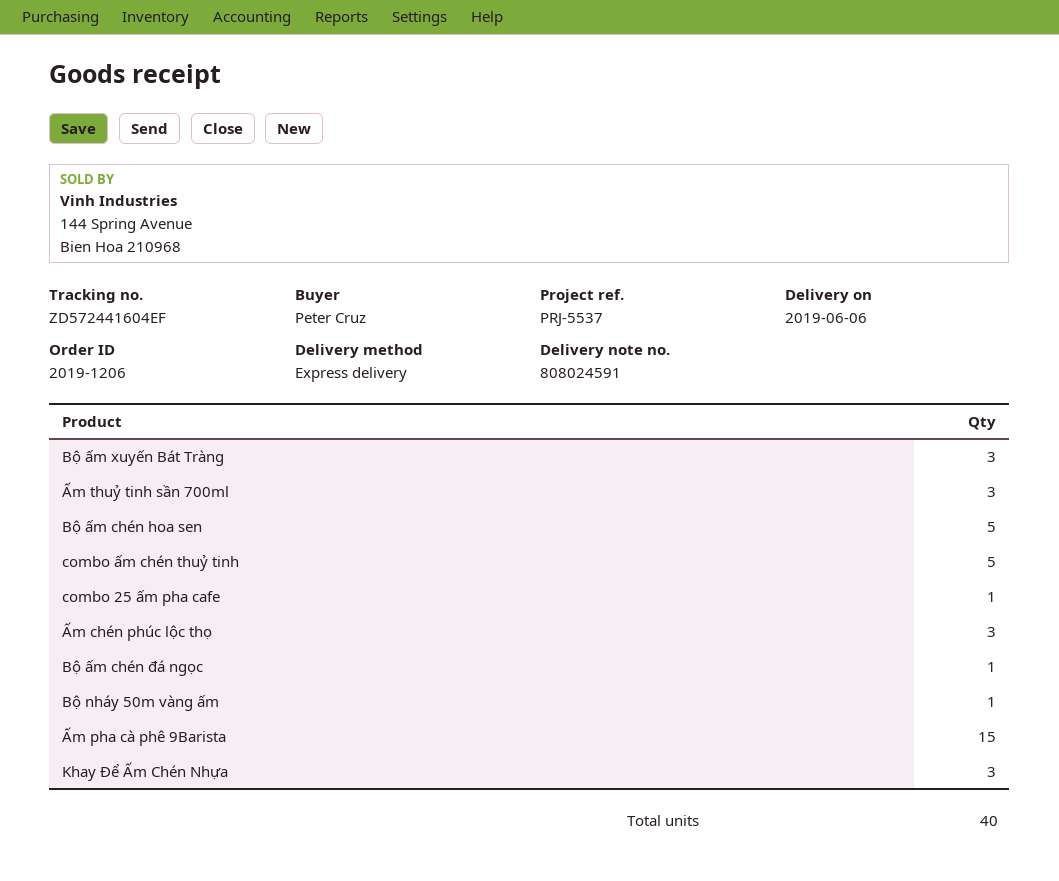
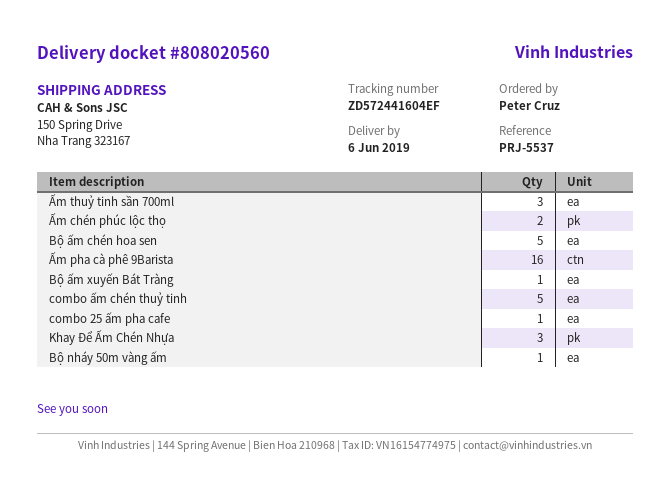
delivery note number: 808024591 -> 808020560
Bộ ấm xuyến Bát Tràng: 3 -> 1
Ấm chén phúc lộc thọ: 3 -> 2
Bộ ấm chén đá ngọc: 1 -> none
Ấm pha cà phê 9Barista: 15 -> 16

